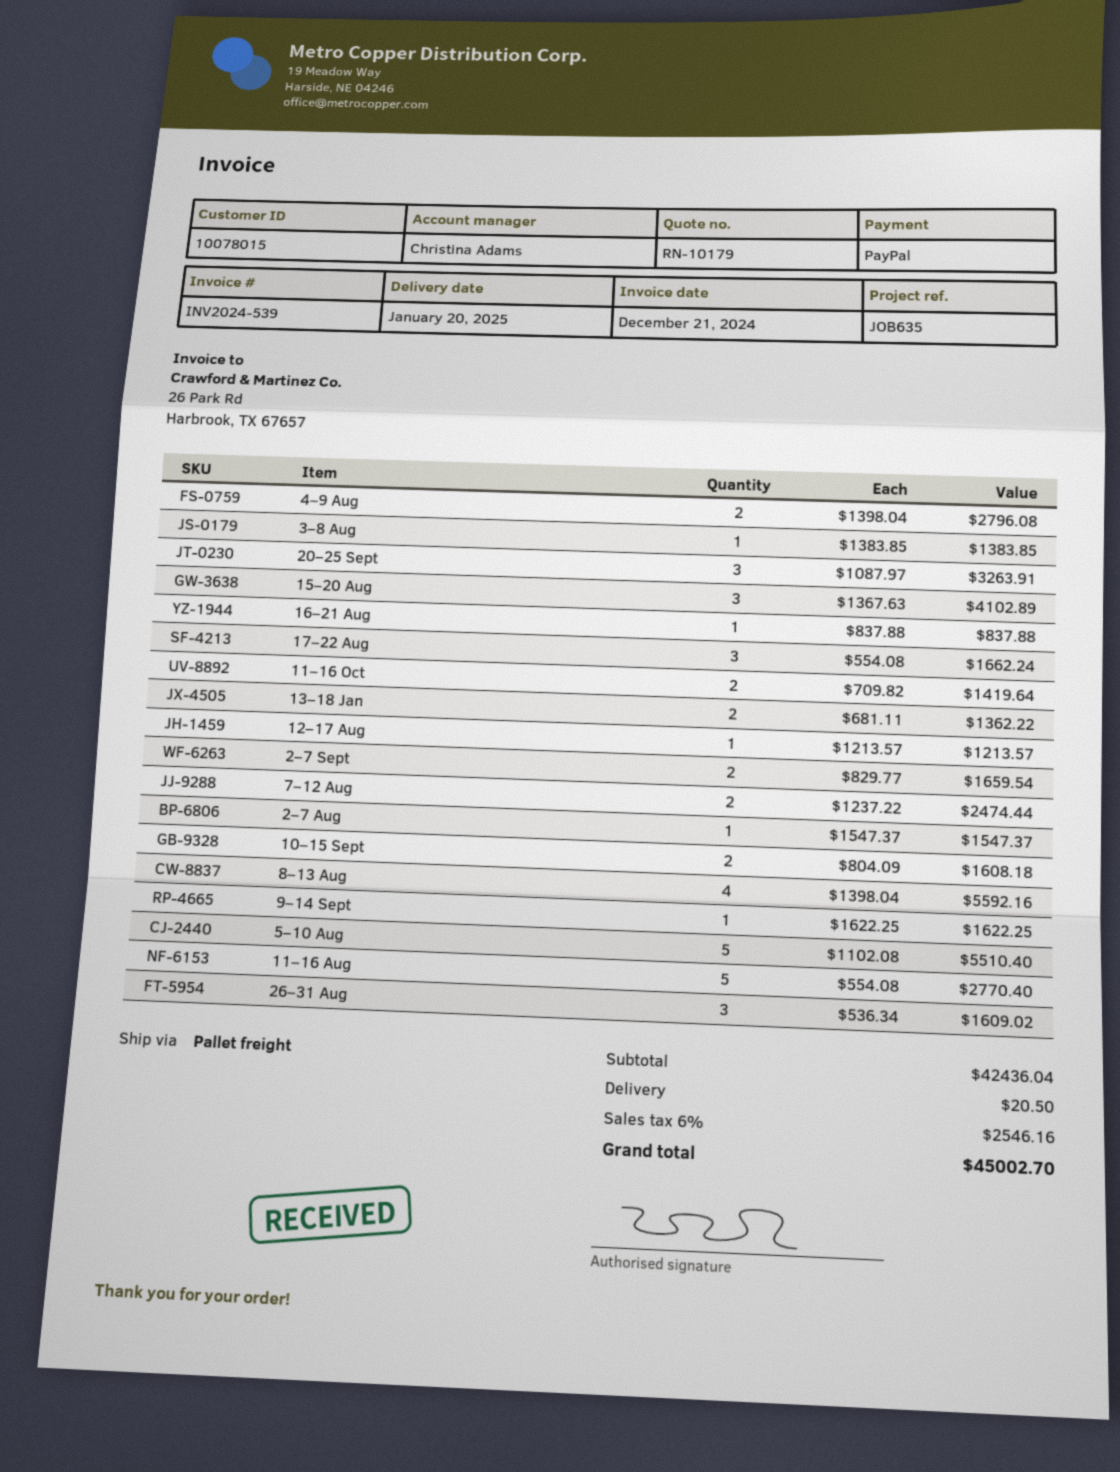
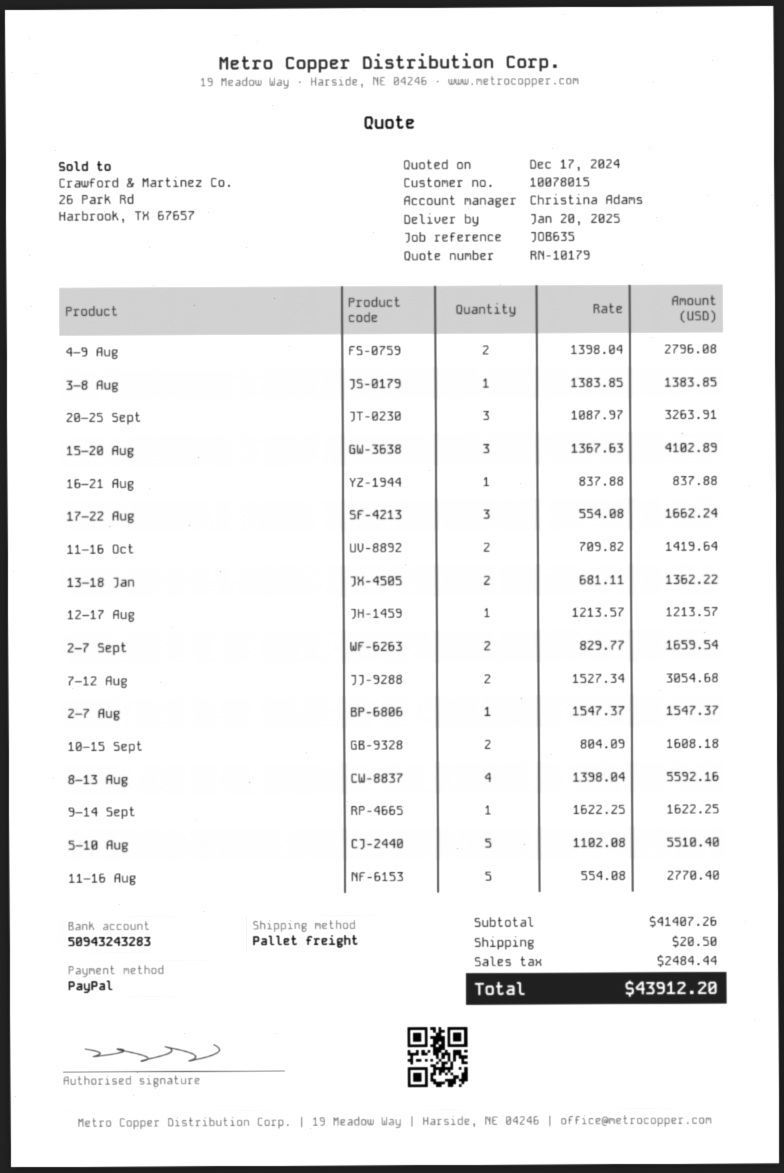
7–12 Aug: 2 x 1237.22 = 2474.44 -> 2 x 1527.34 = 3054.68
26–31 Aug: 3 x 536.34 = 1609.02 -> none
subtotal: 42436.04 -> 41407.26
tax: 2546.16 -> 2484.44
total: 45002.70 -> 43912.20

